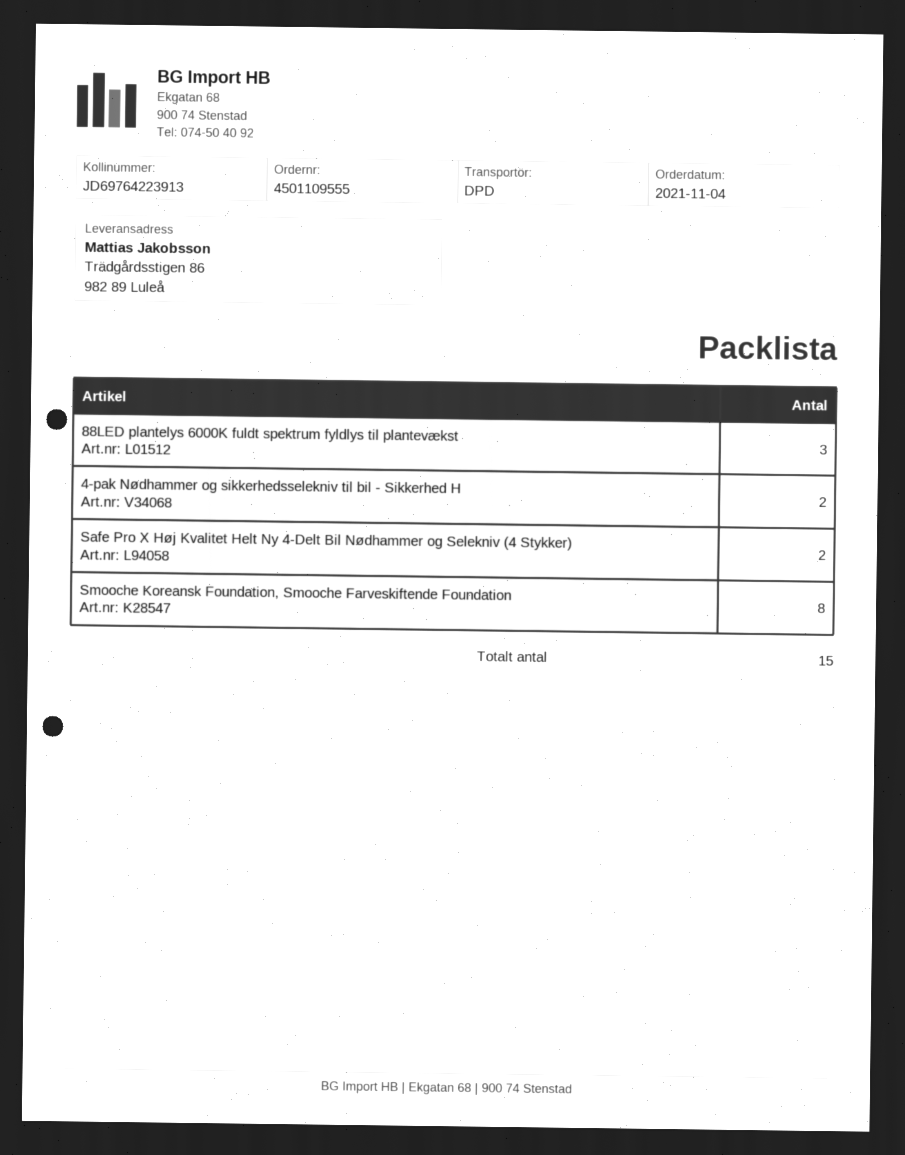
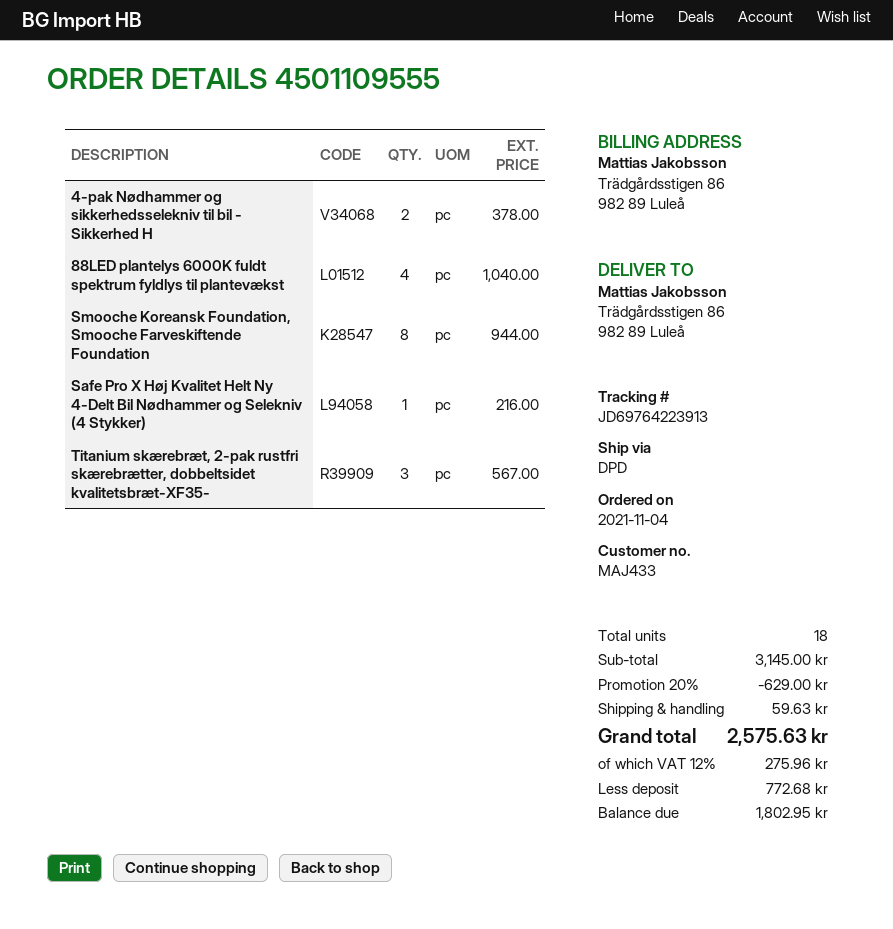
88LED plantelys 6000K fuldt spektrum fyldlys til plantevækst: 3 -> 4
Safe Pro X Høj Kvalitet Helt Ny 4-Delt Bil Nødhammer og Selekniv (4 Stykker): 2 -> 1
Titanium skærebræt, 2-pak rustfri skærebrætter, dobbeltsidet kvalitetsbræt-XF35-: none -> 3
total quantity: 15 -> 18

